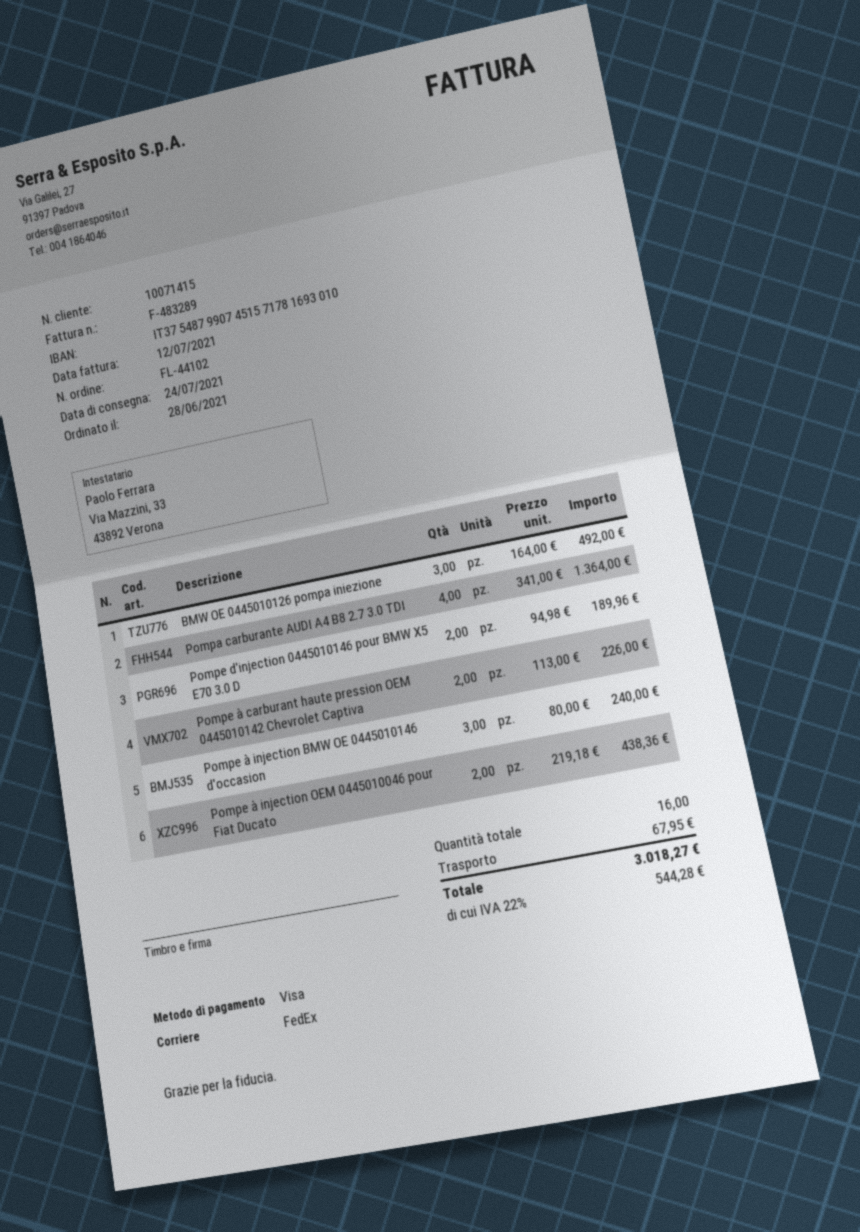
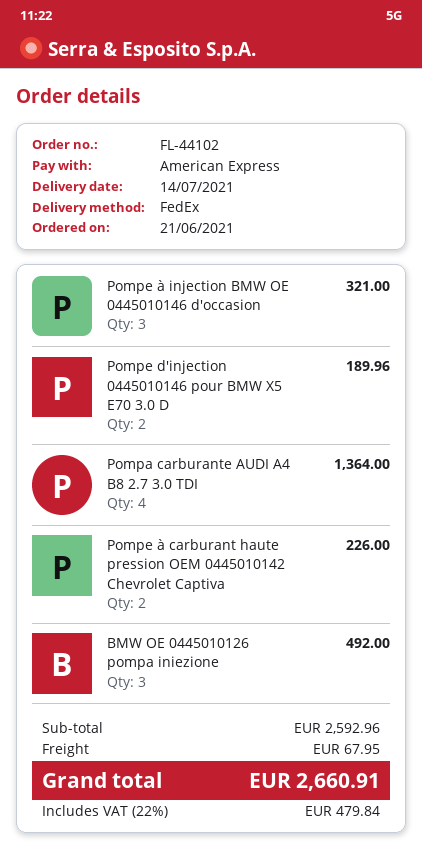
order date: 2021-06-28 -> 2021-06-21
delivery date: 2021-07-24 -> 2021-07-14
payment method: Visa -> American Express
Pompe à injection BMW OE 0445010146 d'occasion: 3 for 240.00 -> 3 for 321.00
Pompe à injection OEM 0445010046 pour Fiat Ducato: 2 for 438.36 -> none
tax: 22% = 544.28 -> 22% = 479.84
total: 3018.27 -> 2660.91

